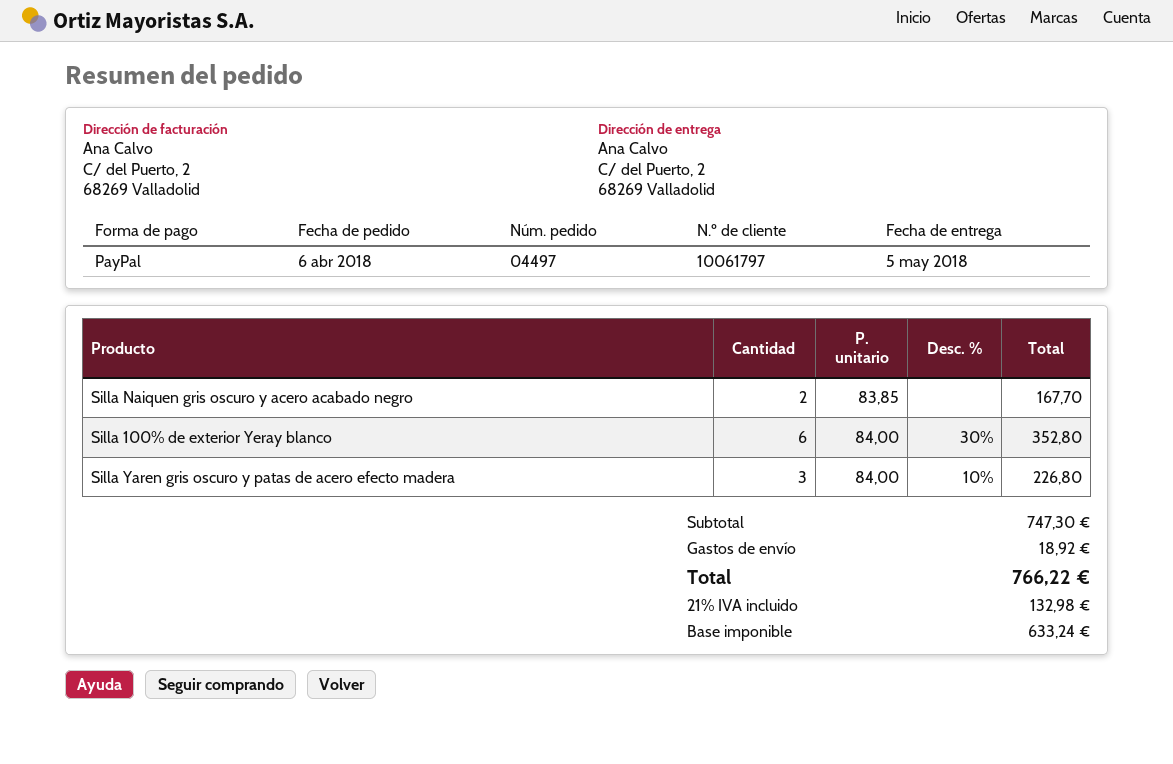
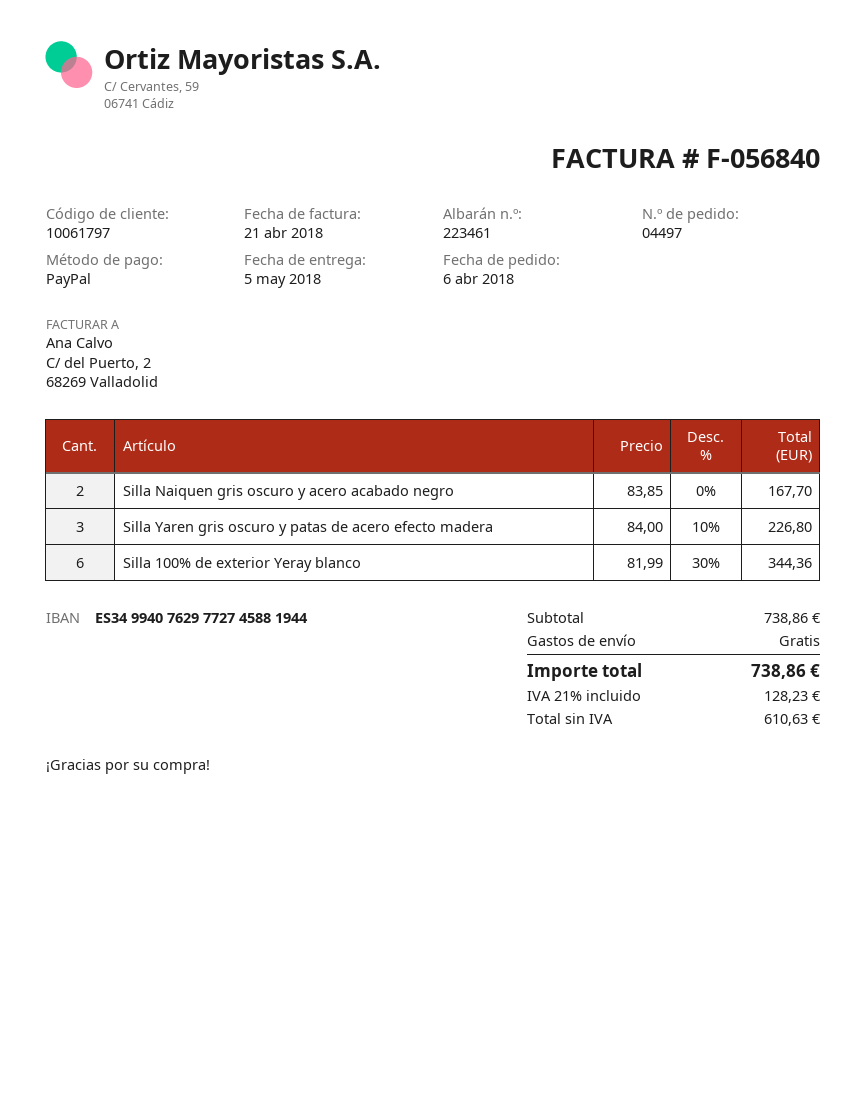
Silla 100% de exterior Yeray blanco: 6 x 84.00 - 30% = 352.80 -> 6 x 81.99 - 30% = 344.36
subtotal: 747.30 -> 738.86
shipping: 18.92 -> 0.00
net: 633.24 -> 610.63
tax: 21% = 132.98 -> 21% = 128.23
total: 766.22 -> 738.86

